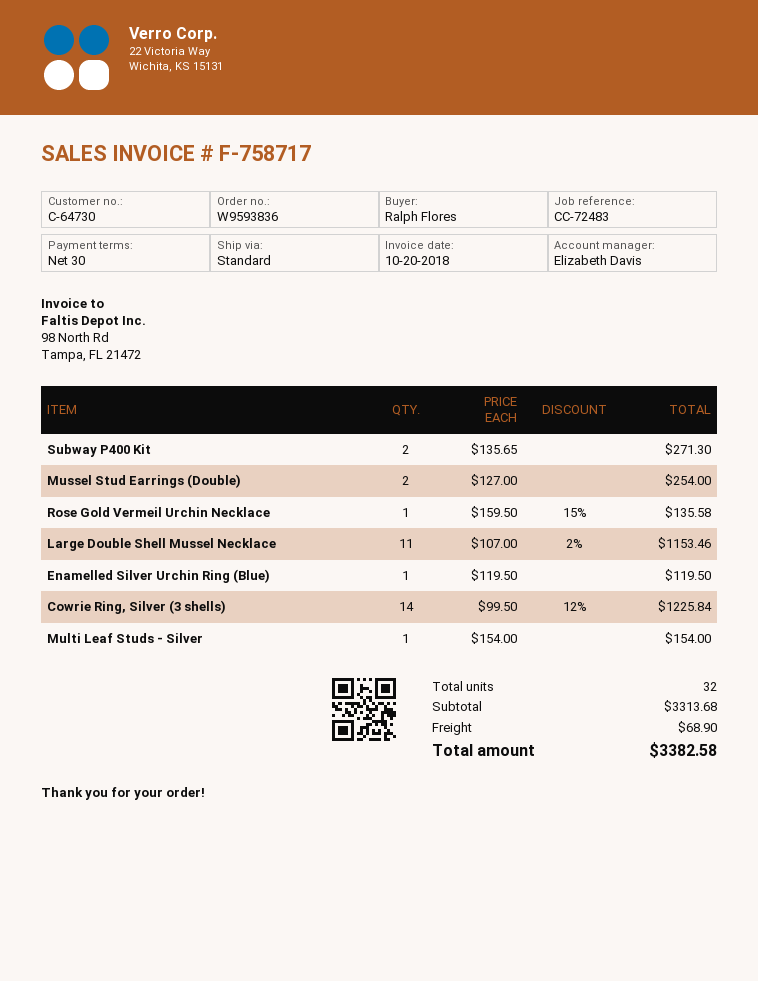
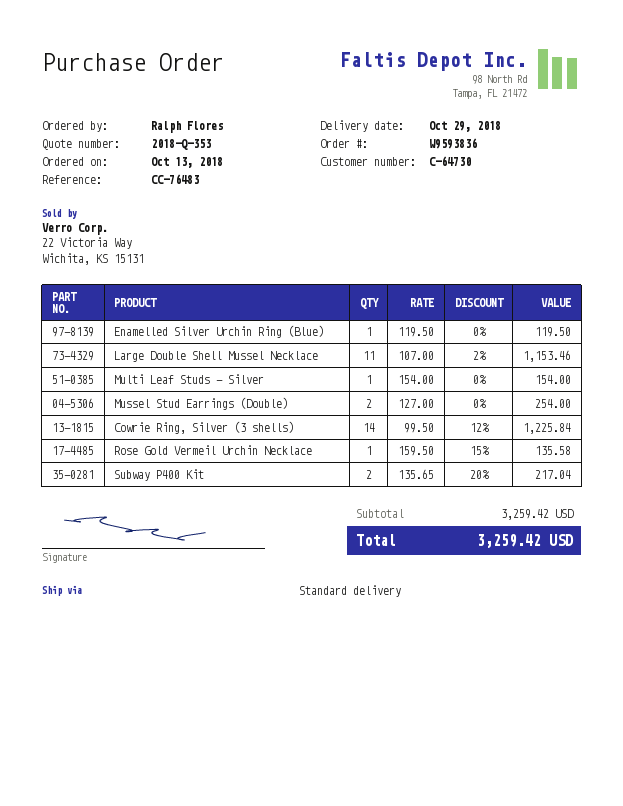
reference: CC-72483 -> CC-76483
Subway P400 Kit: 2 x 135.65 = 271.30 -> 2 x 135.65 - 20% = 217.04
subtotal: 3313.68 -> 3259.42
shipping: 68.90 -> none
total: 3382.58 -> 3259.42

